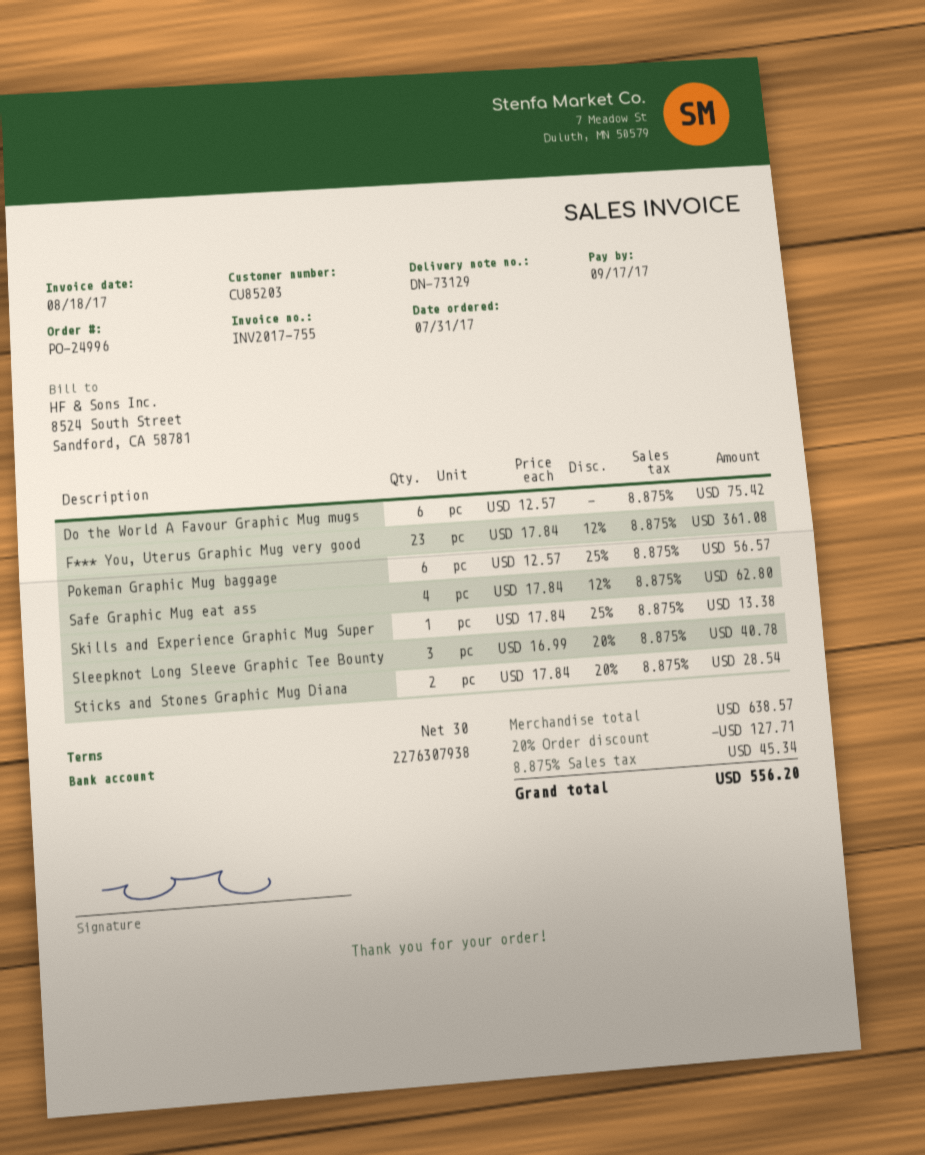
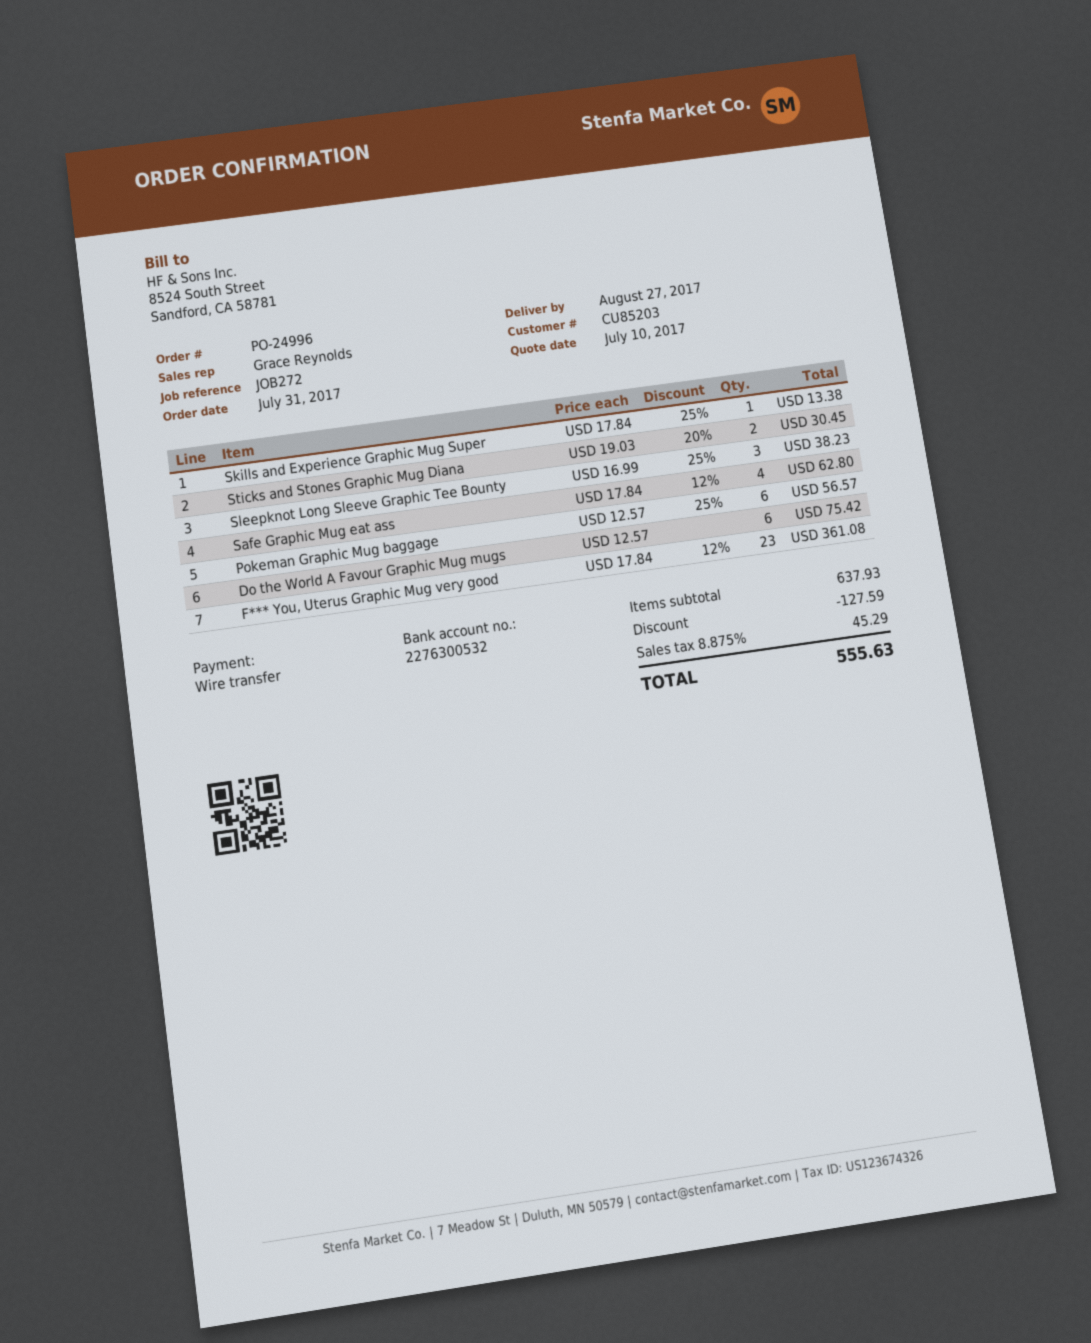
bank account: 2276307938 -> 2276300532
Sleepknot Long Sleeve Graphic Tee Bounty: 3 x 16.99 - 20% = 40.78 -> 3 x 16.99 - 25% = 38.23
Sticks and Stones Graphic Mug Diana: 2 x 17.84 - 20% = 28.54 -> 2 x 19.03 - 20% = 30.45
subtotal: 638.57 -> 637.93
discount: 127.71 -> 127.59
tax: 8.875% = 45.34 -> 8.875% = 45.29
total: 556.20 -> 555.63

